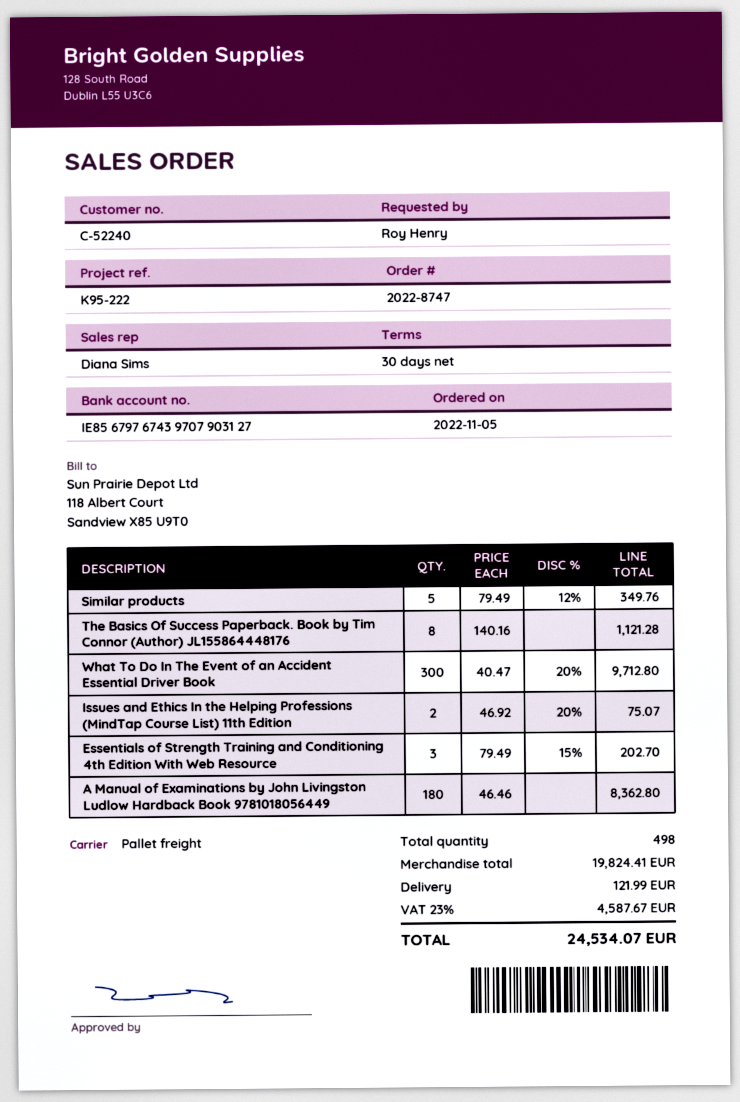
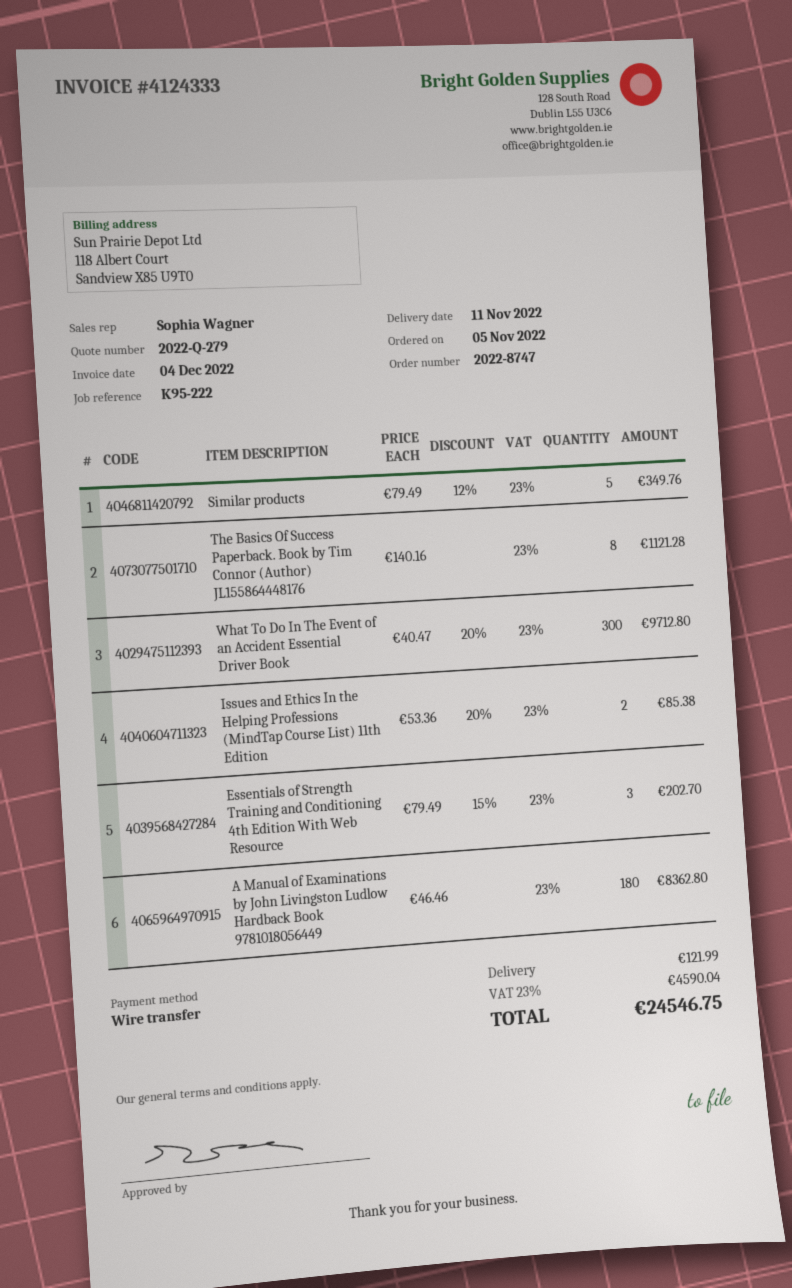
sales rep: Diana Sims -> Sophia Wagner
Issues and Ethics In the Helping Professions (MindTap Course List) 11th Edition: 2 x 46.92 - 20% = 75.07 -> 2 x 53.36 - 20% = 85.38
tax: 23% = 4587.67 -> 23% = 4590.04
total: 24534.07 -> 24546.75

